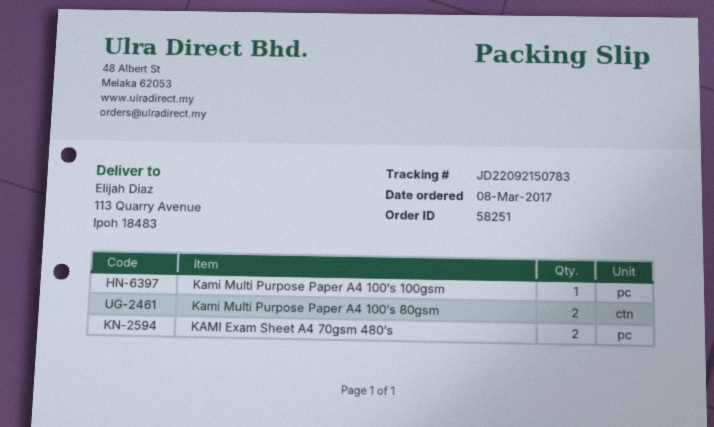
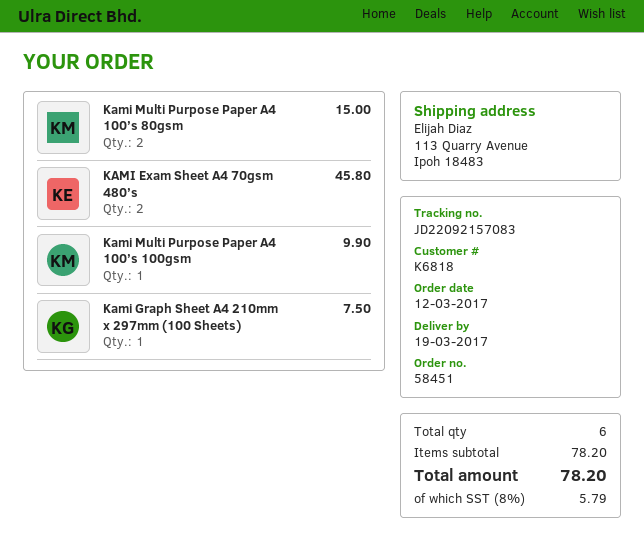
order number: 58251 -> 58451
order date: 2017-03-08 -> 2017-03-12
tracking number: JD22092150783 -> JD22092157083
Kami Graph Sheet A4 210mm x 297mm (100 Sheets): none -> 1

